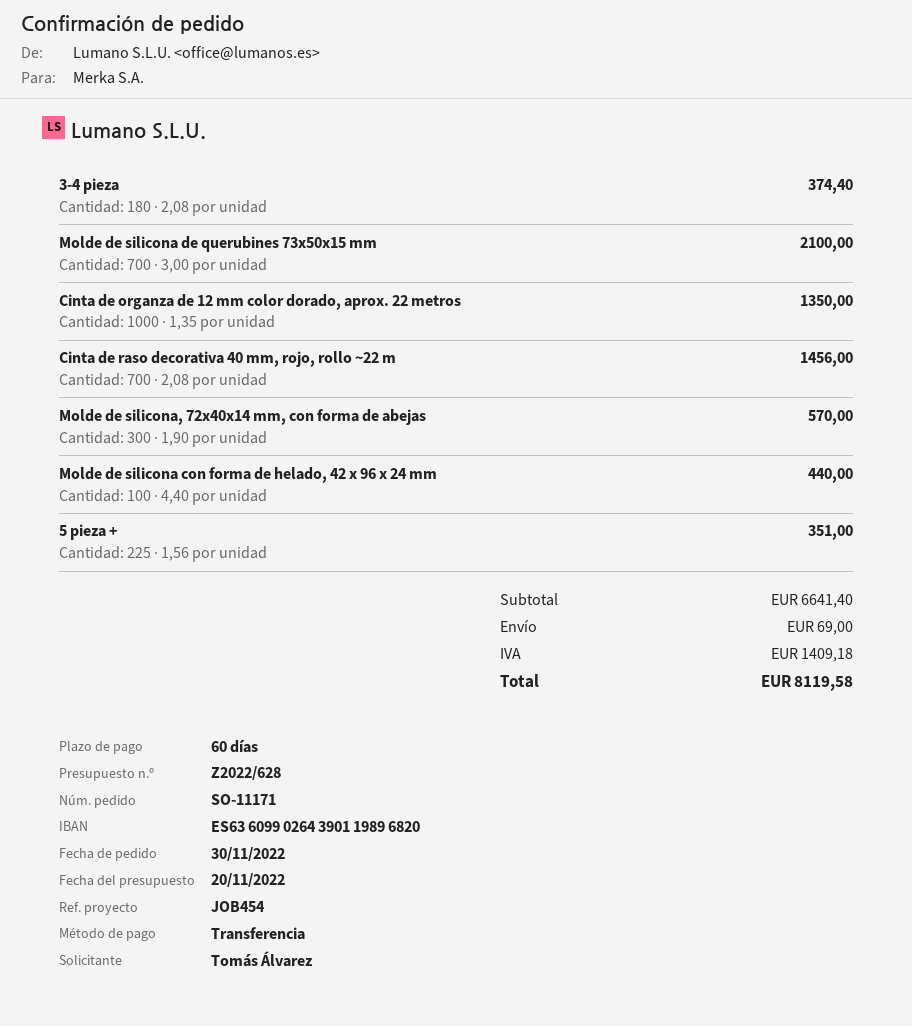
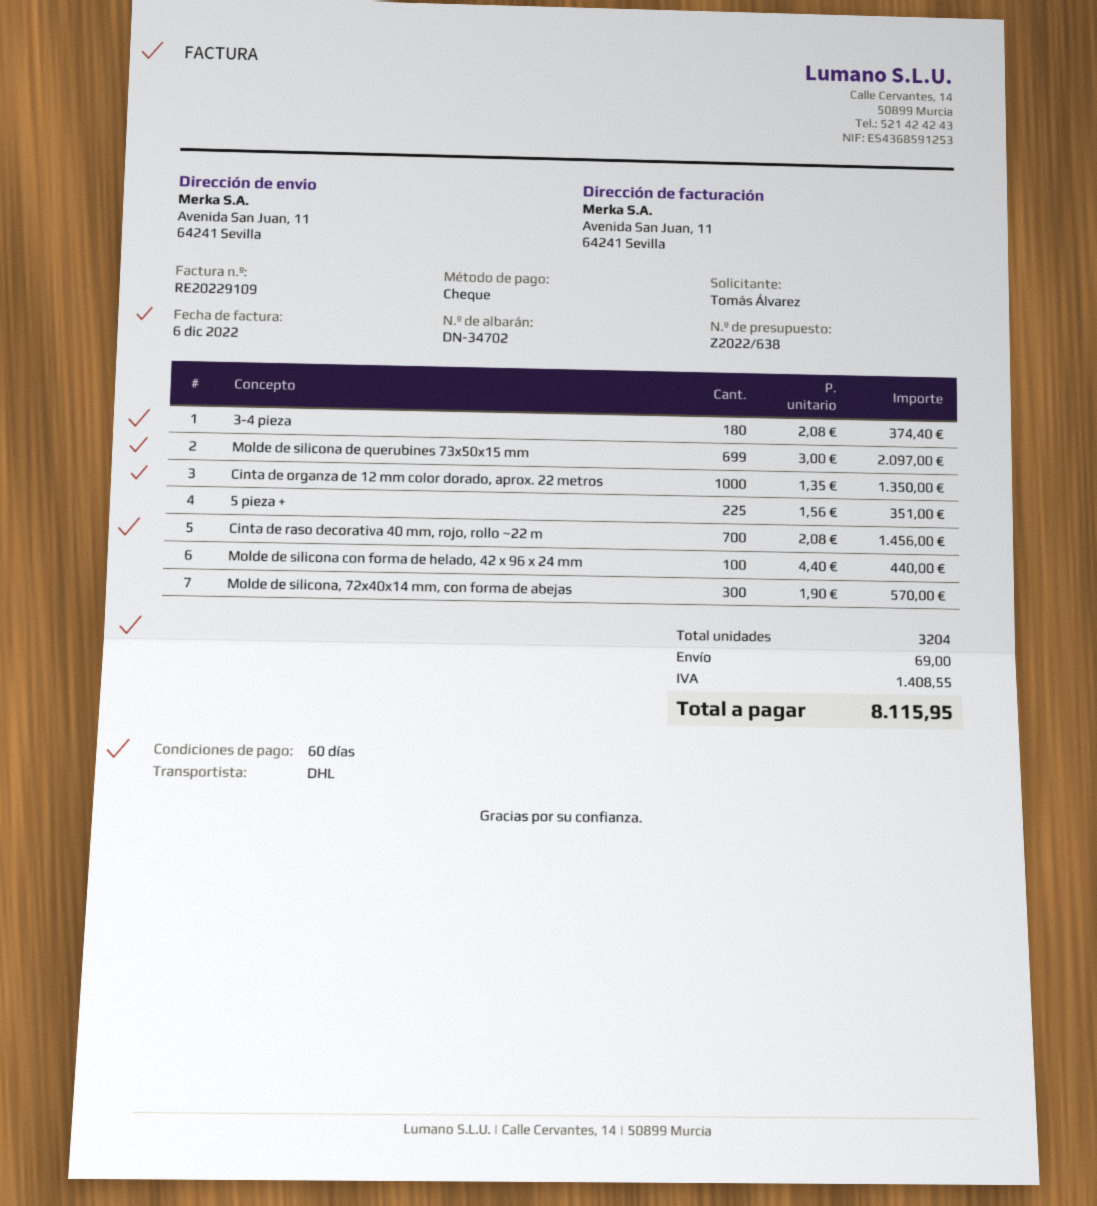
quote number: Z2022/628 -> Z2022/638
payment method: bank transfer -> cheque
Molde de silicona de querubines 73x50x15 mm: 700 x 3.00 = 2100.00 -> 699 x 3.00 = 2097.00
tax: 1409.18 -> 1408.55
total: 8119.58 -> 8115.95

